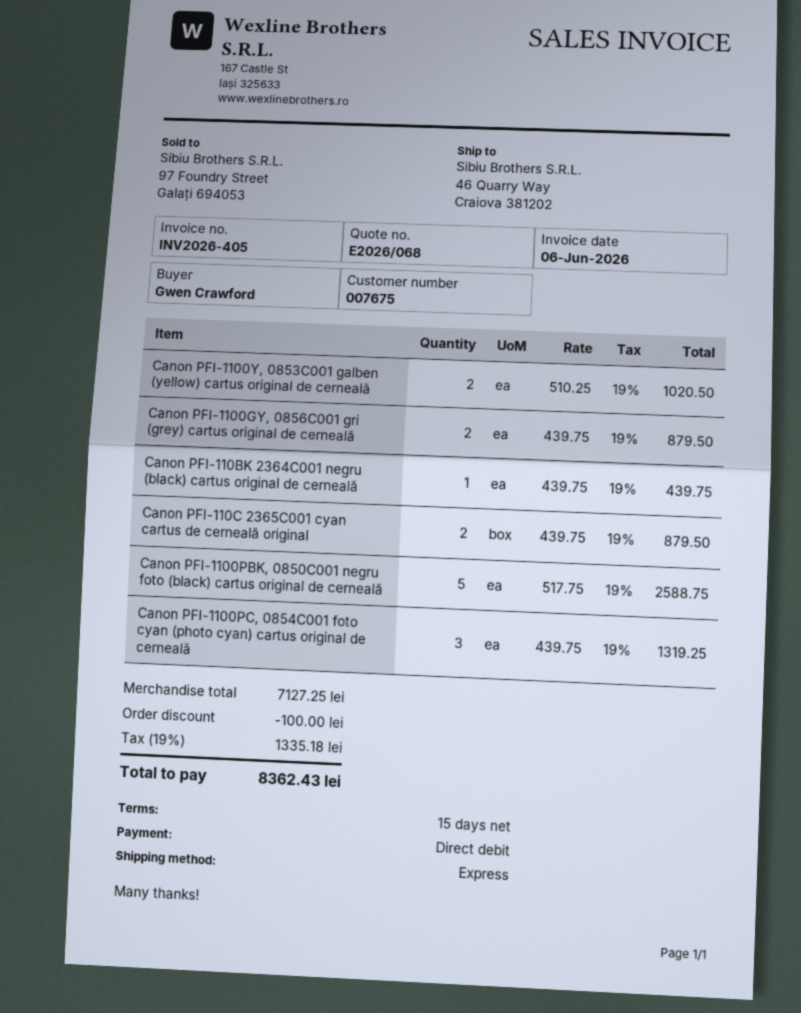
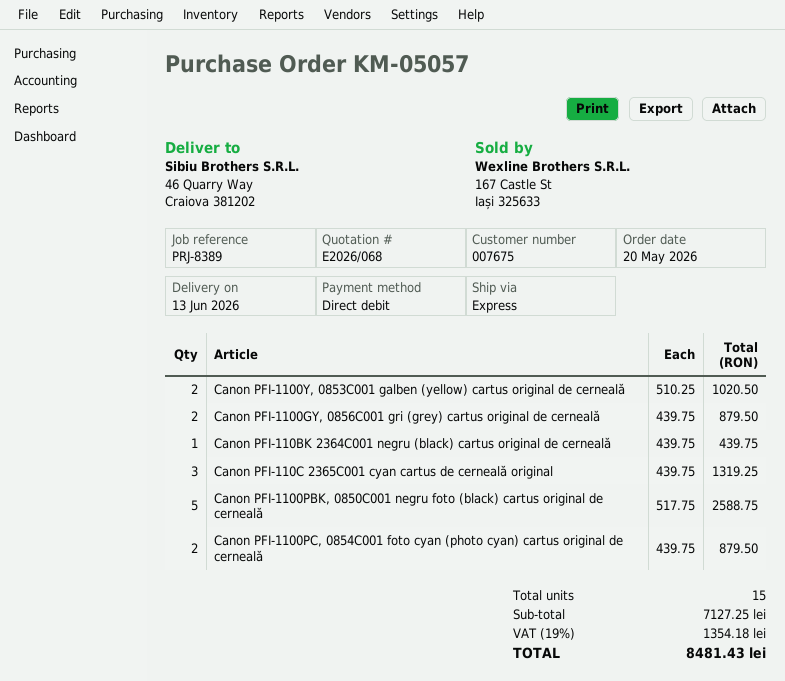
Canon PFI-110C 2365C001 cyan cartus de cerneală original: 2 x 439.75 = 879.50 -> 3 x 439.75 = 1319.25
Canon PFI-1100PC, 0854C001 foto cyan (photo cyan) cartus original de cerneală: 3 x 439.75 = 1319.25 -> 2 x 439.75 = 879.50
discount: 100.00 -> none
tax: 19% = 1335.18 -> 19% = 1354.18
total: 8362.43 -> 8481.43

